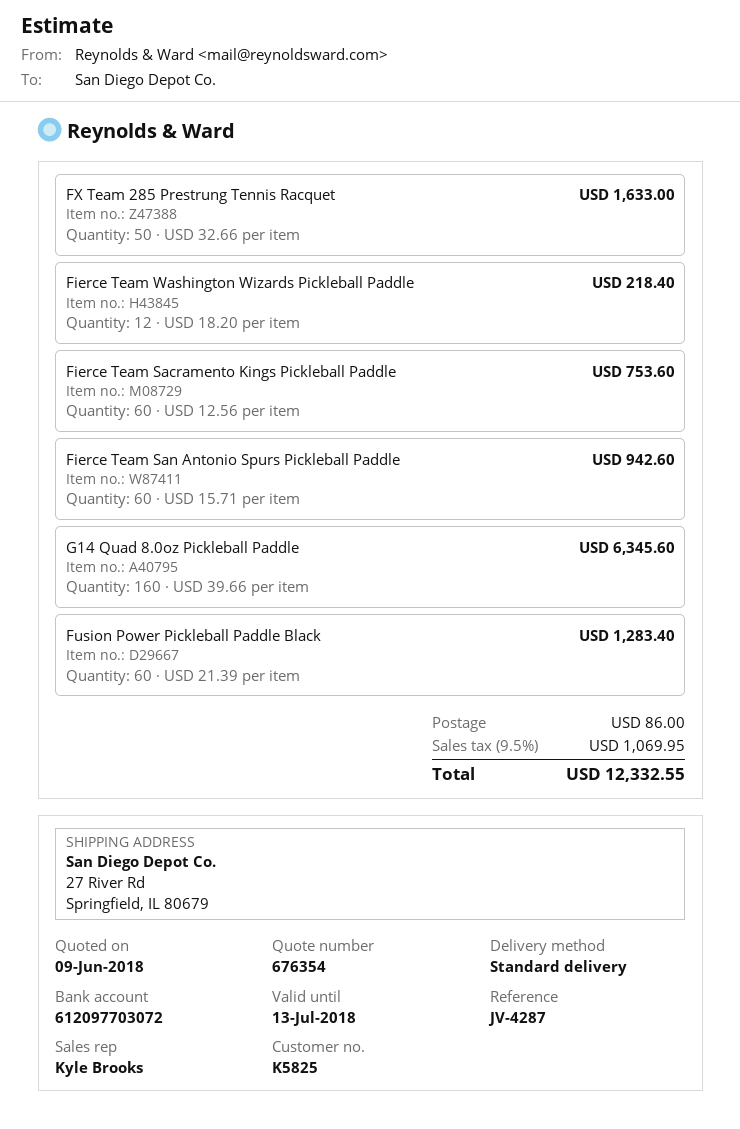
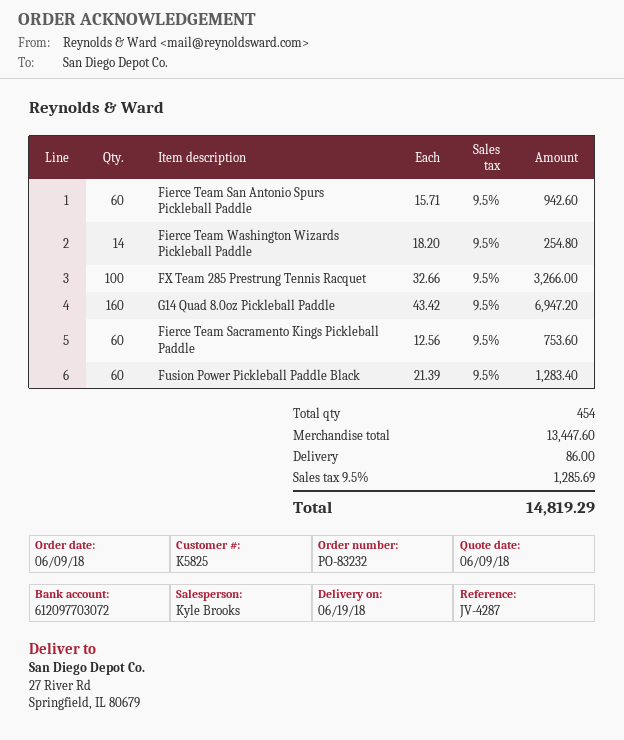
FX Team 285 Prestrung Tennis Racquet: 50 x 32.66 = 1633.00 -> 100 x 32.66 = 3266.00
Fierce Team Washington Wizards Pickleball Paddle: 12 x 18.20 = 218.40 -> 14 x 18.20 = 254.80
G14 Quad 8.0oz Pickleball Paddle: 160 x 39.66 = 6345.60 -> 160 x 43.42 = 6947.20
tax: 9.5% = 1069.95 -> 9.5% = 1285.69
total: 12332.55 -> 14819.29

